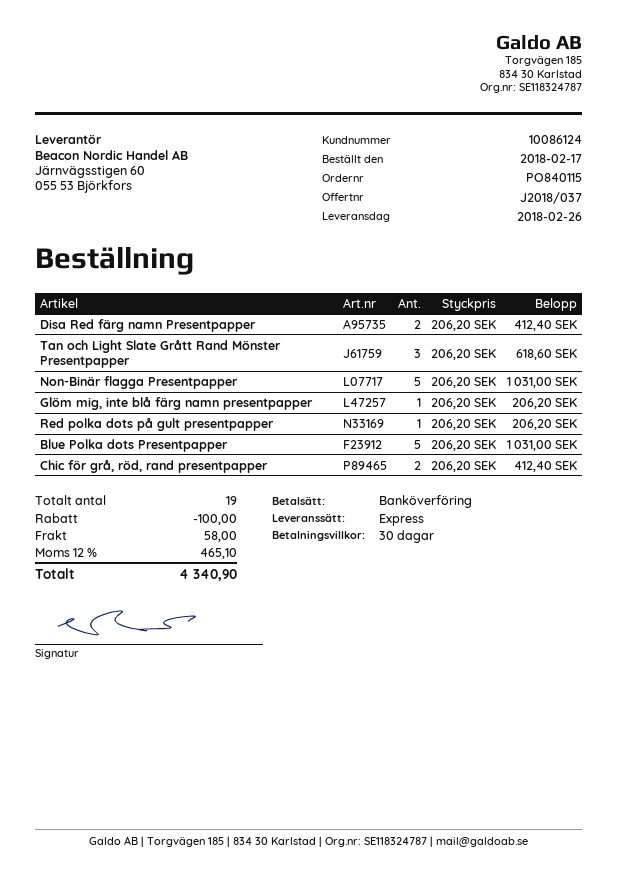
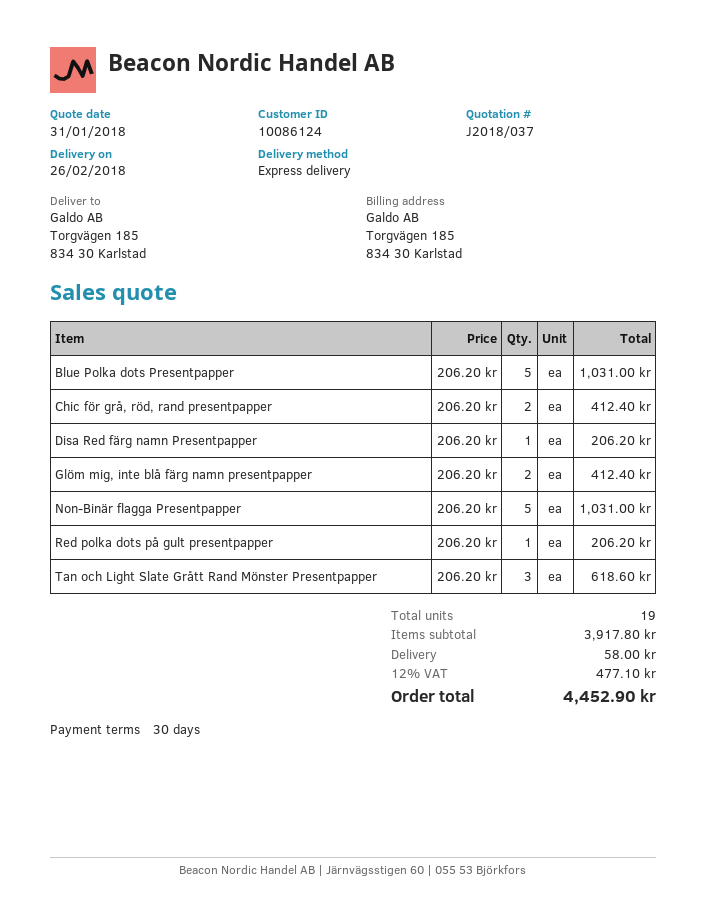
Disa Red färg namn Presentpapper: 2 x 206.20 = 412.40 -> 1 x 206.20 = 206.20
Glöm mig, inte blå färg namn presentpapper: 1 x 206.20 = 206.20 -> 2 x 206.20 = 412.40
discount: 100.00 -> none
tax: 12% = 465.10 -> 12% = 477.10
total: 4340.90 -> 4452.90

